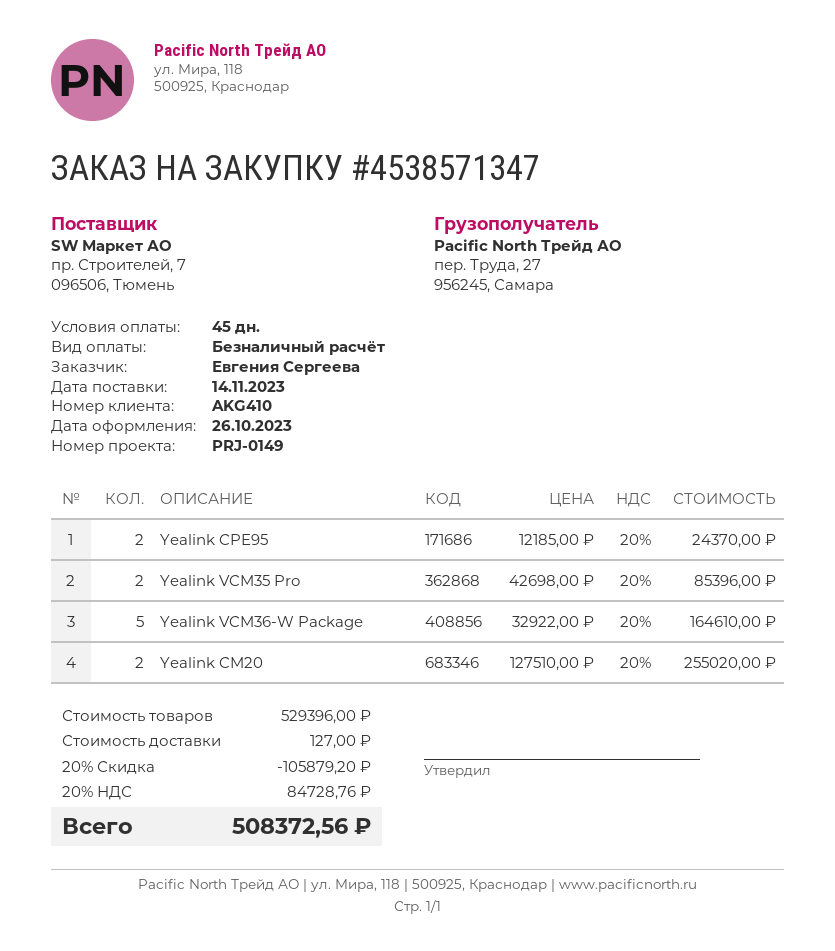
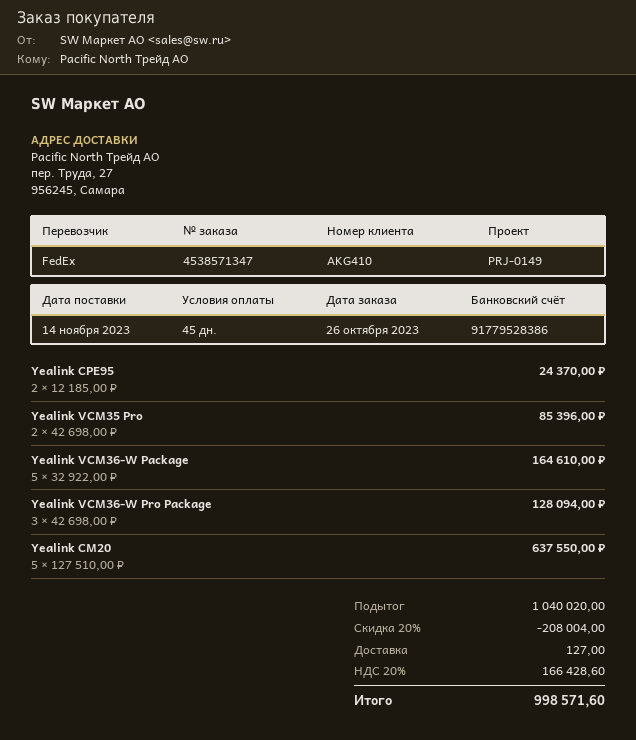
Yealink CM20: 2 x 127510.00 = 255020.00 -> 5 x 127510.00 = 637550.00
Yealink VCM36-W Pro Package: none -> 3 x 42698.00 = 128094.00
subtotal: 529396.00 -> 1040020.00
discount: 20% = 105879.20 -> 20% = 208004.00
tax: 20% = 84728.76 -> 20% = 166428.60
total: 508372.56 -> 998571.60

